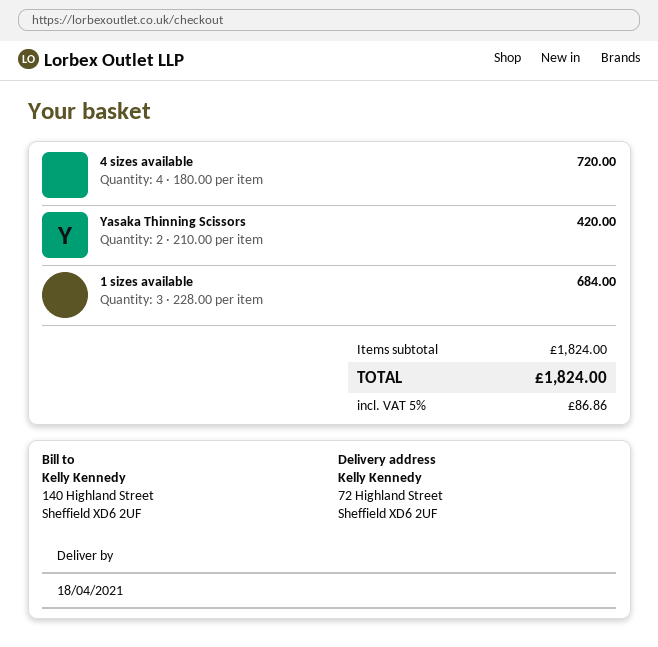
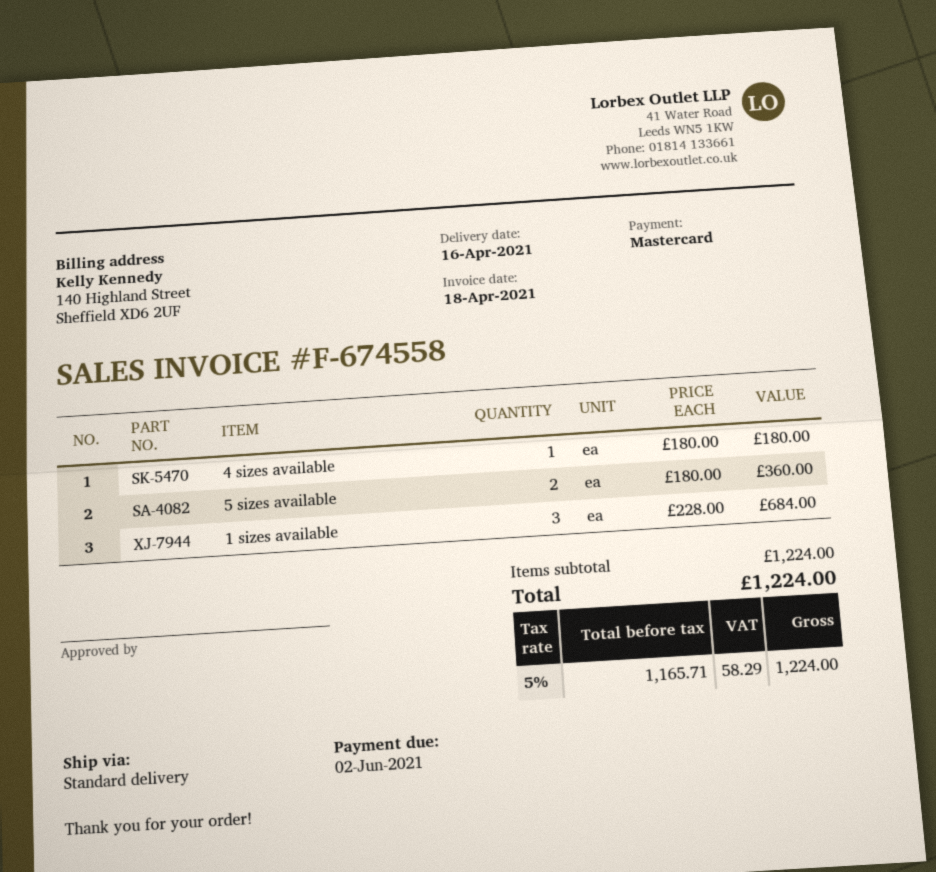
delivery date: 2021-04-18 -> 2021-04-16
4 sizes available: 4 x 180.00 = 720.00 -> 1 x 180.00 = 180.00
Yasaka Thinning Scissors: 2 x 210.00 = 420.00 -> none
5 sizes available: none -> 2 x 180.00 = 360.00
subtotal: 1824.00 -> 1224.00
tax: 5% = 86.86 -> 5% = 58.29
total: 1824.00 -> 1224.00

